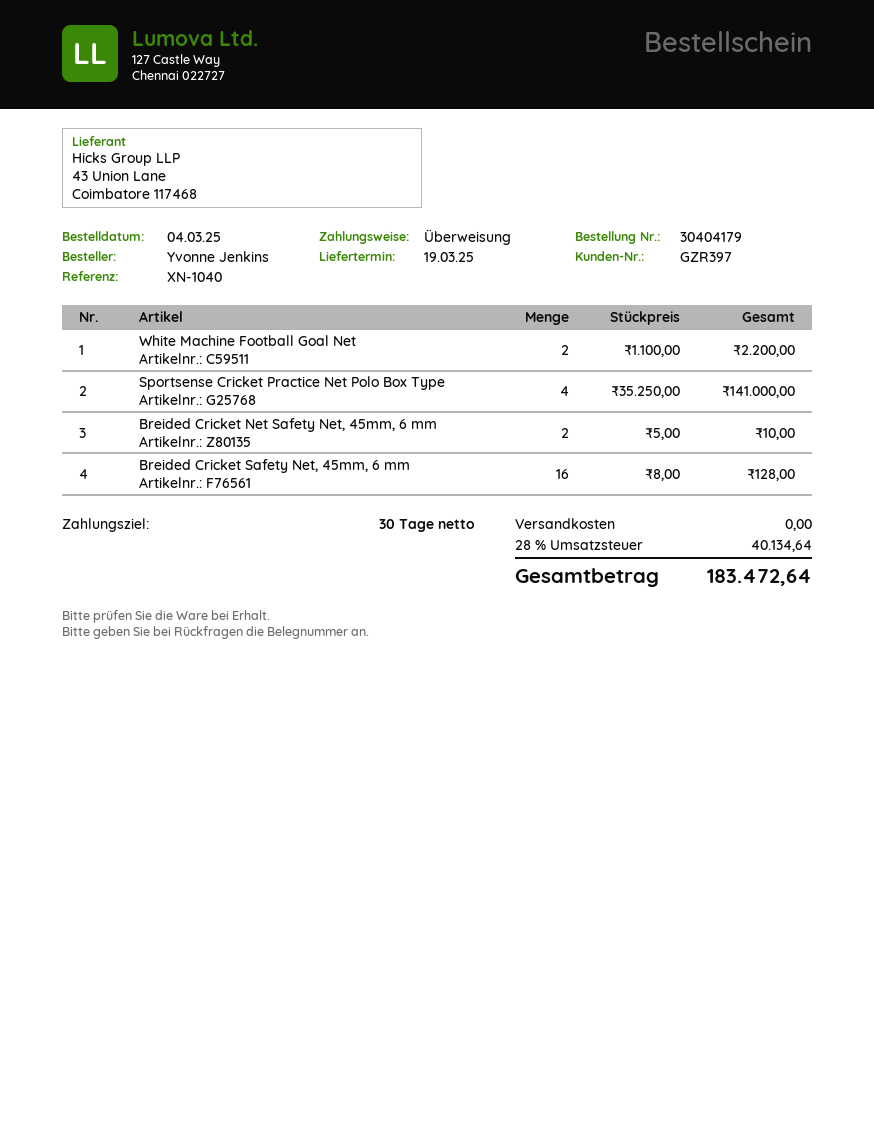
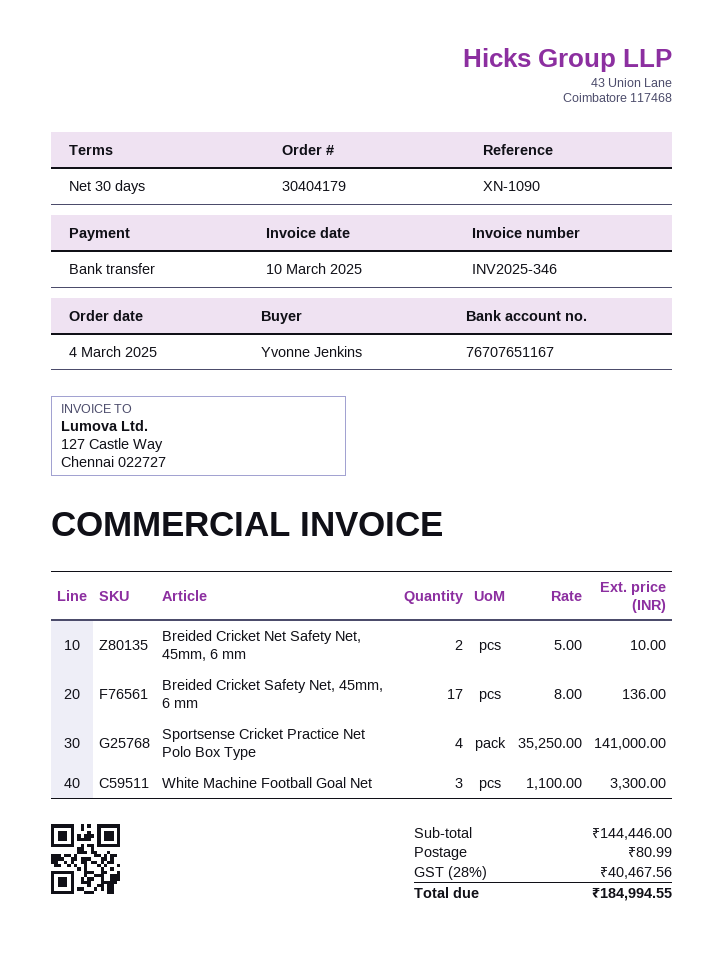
reference: XN-1040 -> XN-1090
White Machine Football Goal Net: 2 x 1100.00 = 2200.00 -> 3 x 1100.00 = 3300.00
Breided Cricket Safety Net, 45mm, 6 mm: 16 x 8.00 = 128.00 -> 17 x 8.00 = 136.00
shipping: 0.00 -> 80.99
tax: 28% = 40134.64 -> 28% = 40467.56
total: 183472.64 -> 184994.55

